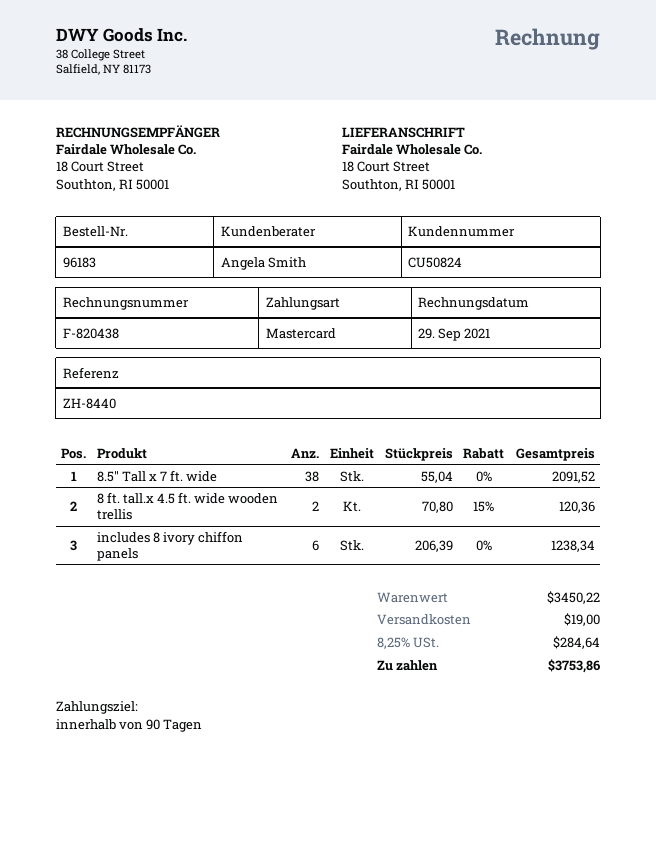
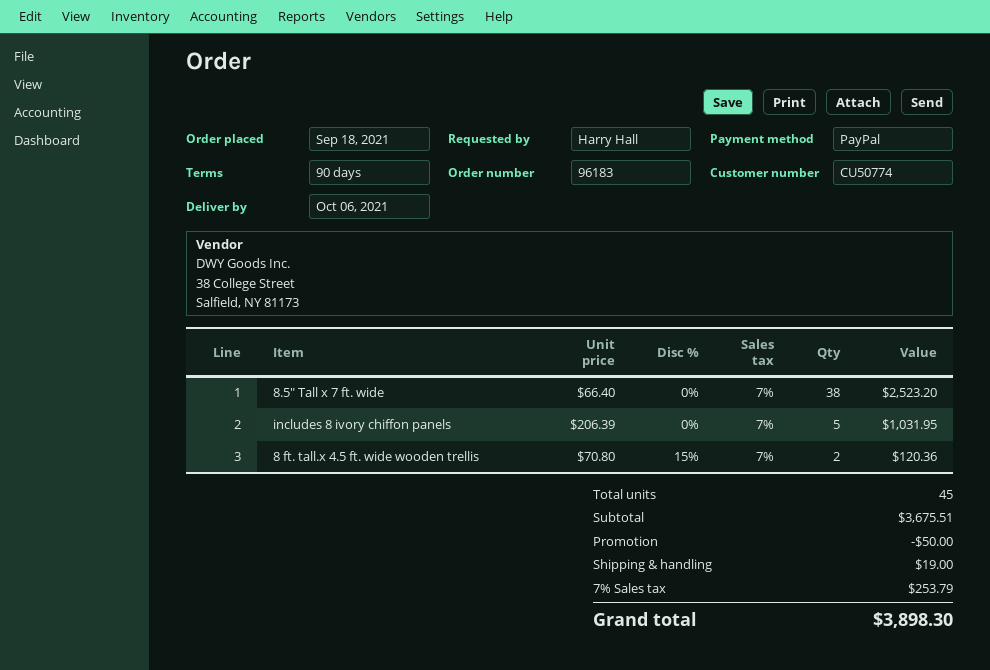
customer number: CU50824 -> CU50774
payment method: Mastercard -> PayPal
8.5" Tall x 7 ft. wide: 38 x 55.04 = 2091.52 -> 38 x 66.40 = 2523.20
includes 8 ivory chiffon panels: 6 x 206.39 = 1238.34 -> 5 x 206.39 = 1031.95
subtotal: 3450.22 -> 3675.51
discount: none -> 50.00
tax: 8.25% = 284.64 -> 7% = 253.79
total: 3753.86 -> 3898.30

